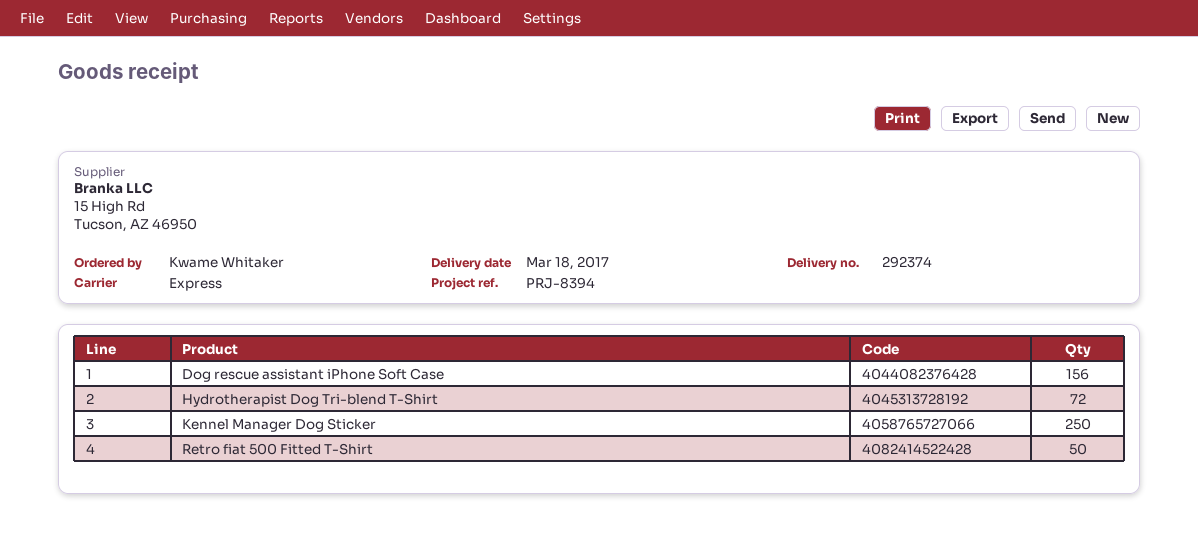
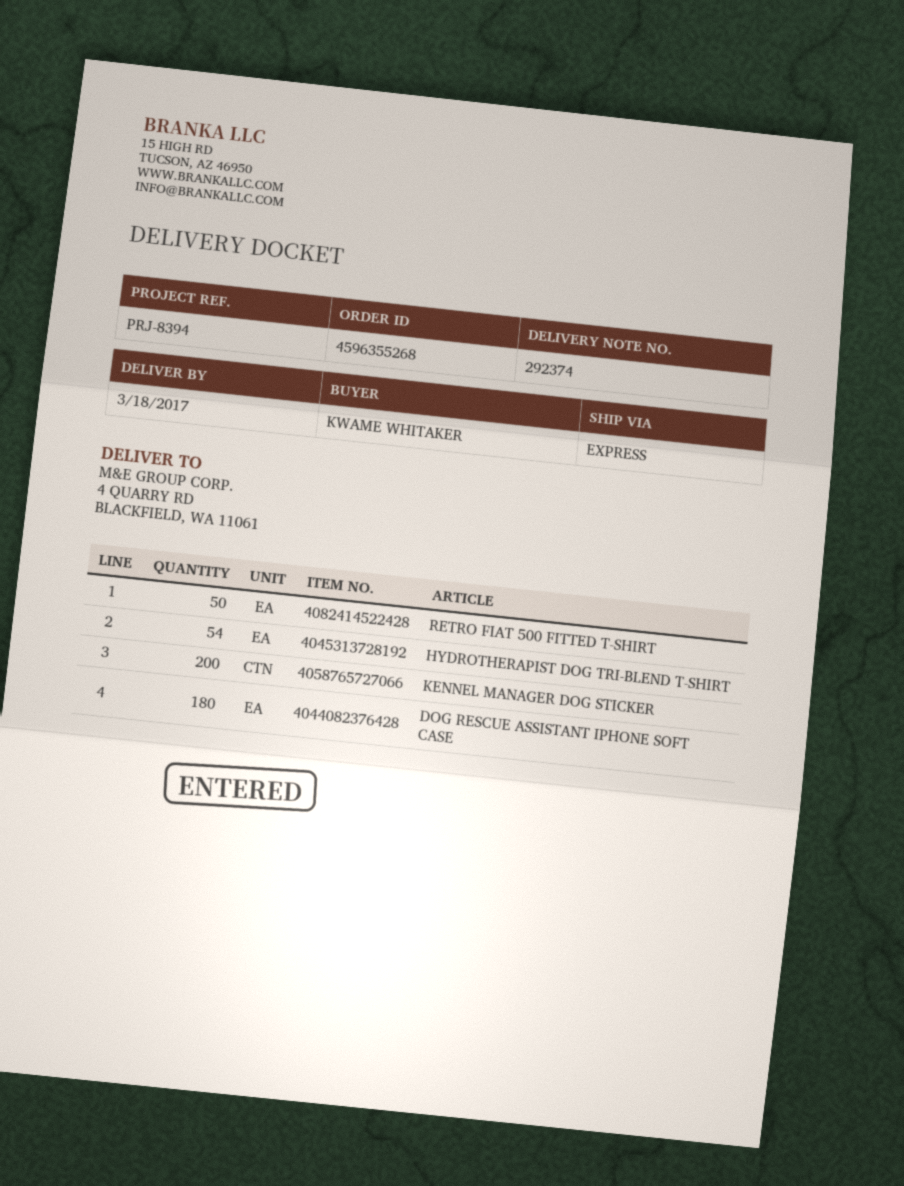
Dog rescue assistant iPhone Soft Case: 156 -> 180
Hydrotherapist Dog Tri-blend T-Shirt: 72 -> 54
Kennel Manager Dog Sticker: 250 -> 200

